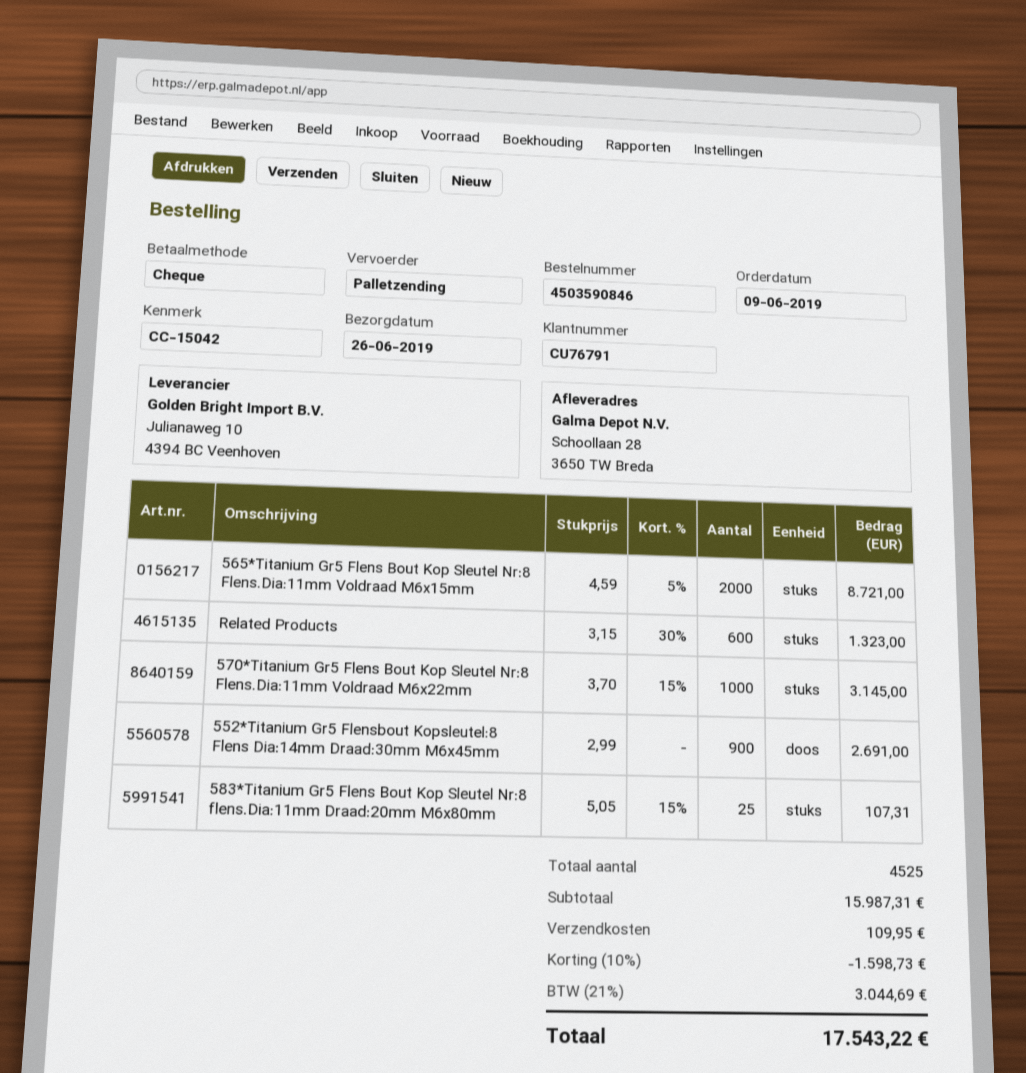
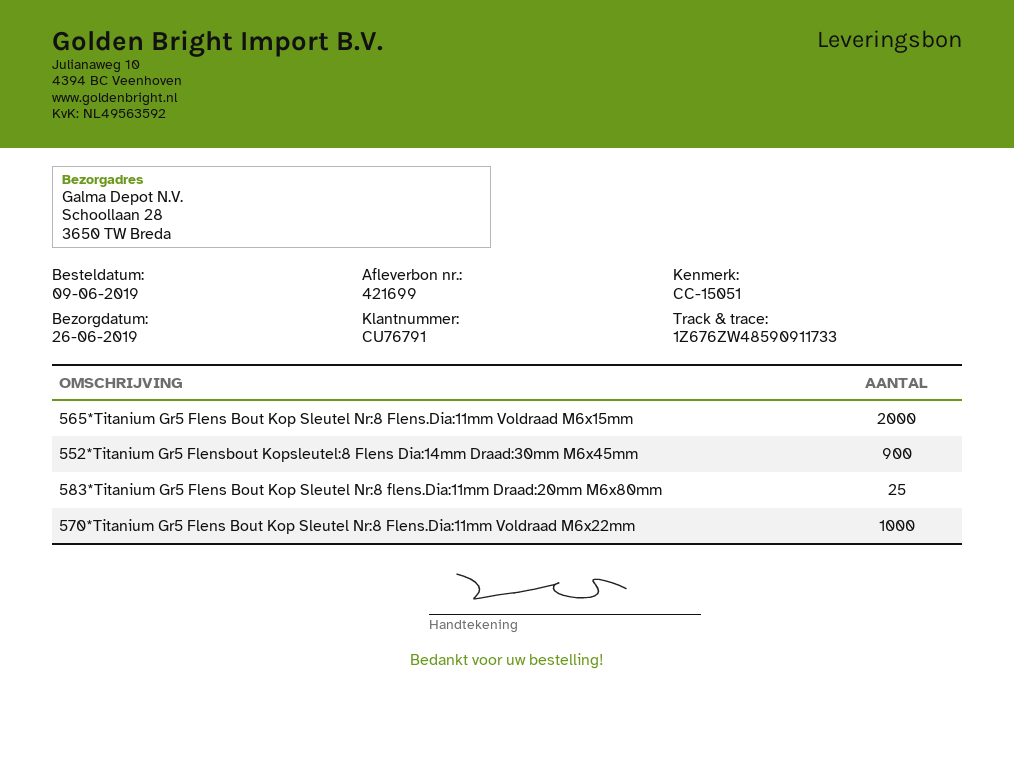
reference: CC-15042 -> CC-15051
Related Products: 600 -> none

